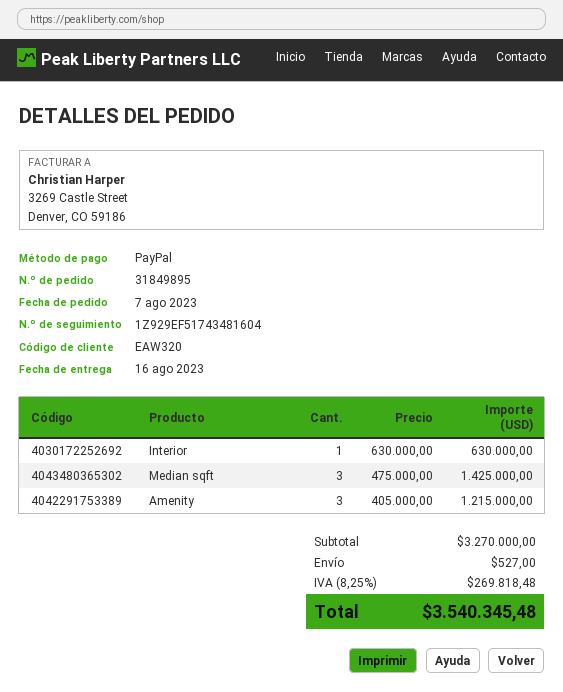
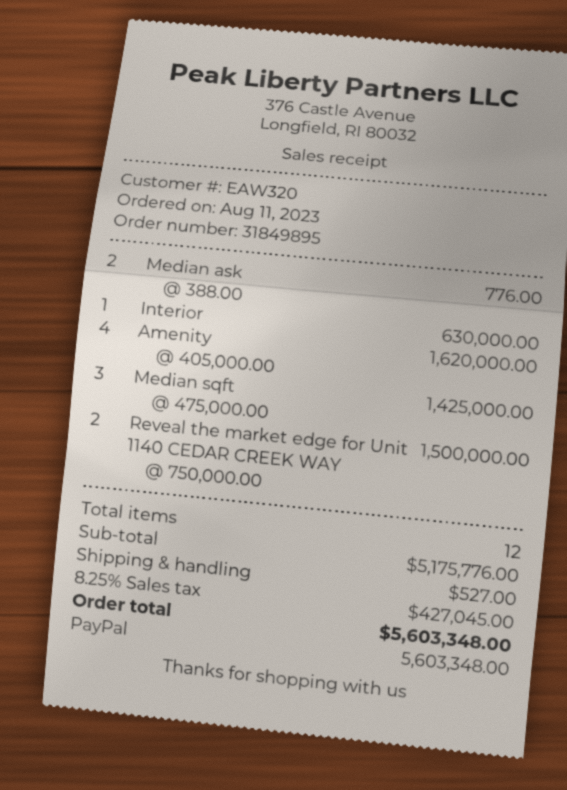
order date: 2023-08-07 -> 2023-08-11
Amenity: 3 x 405000.00 = 1215000.00 -> 4 x 405000.00 = 1620000.00
Median ask: none -> 2 x 388.00 = 776.00
Reveal the market edge for Unit 1140 CEDAR CREEK WAY: none -> 2 x 750000.00 = 1500000.00
subtotal: 3270000.00 -> 5175776.00
tax: 8.25% = 269818.48 -> 8.25% = 427045.00
total: 3540345.48 -> 5603348.00

